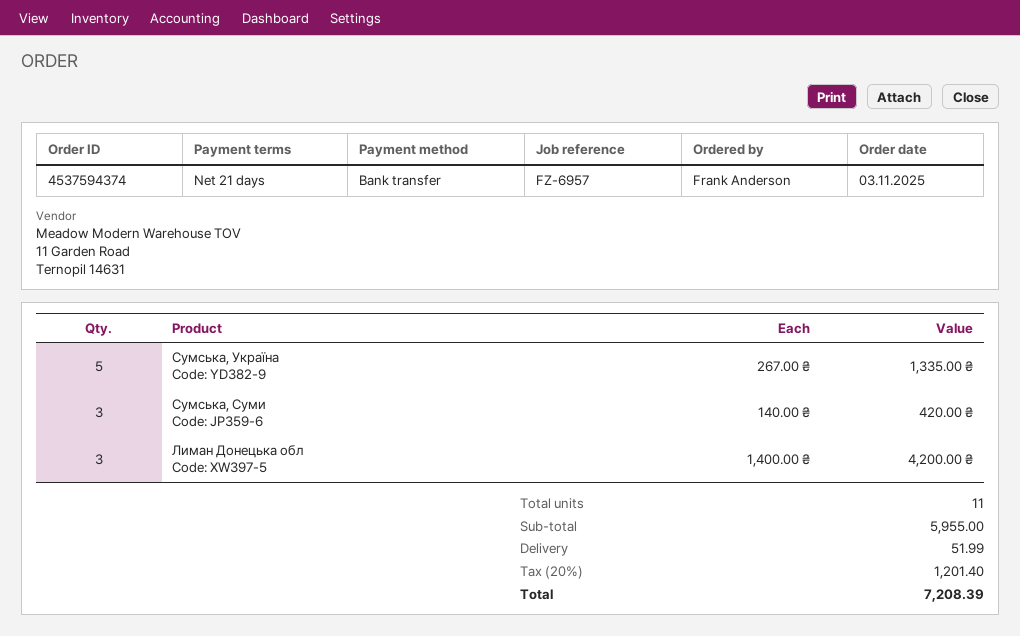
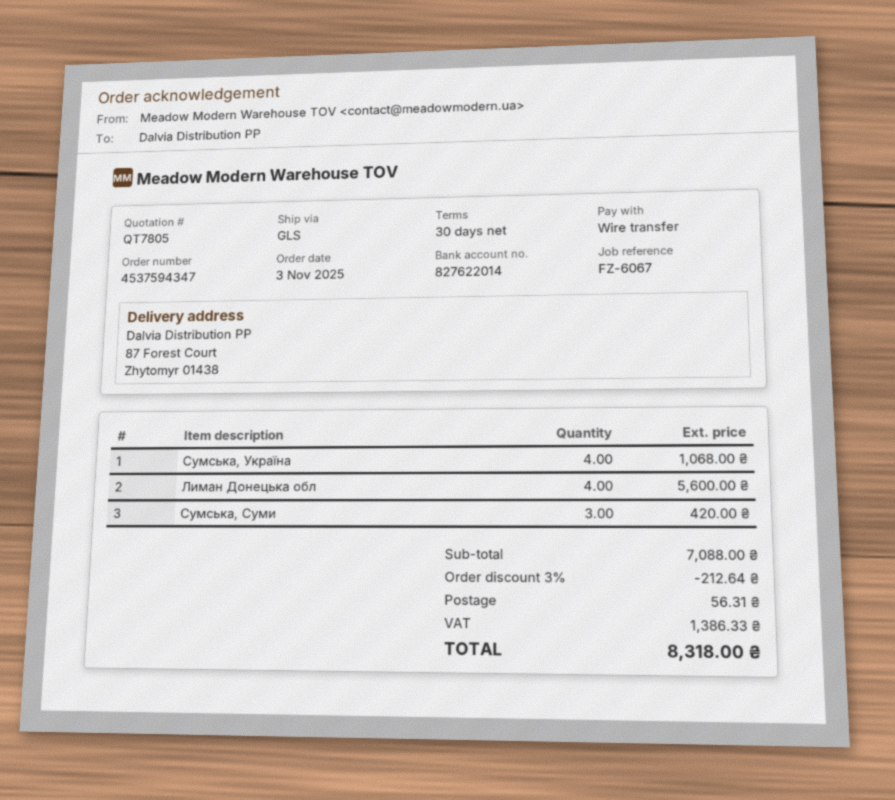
order number: 4537594374 -> 4537594347
payment terms: 21 days -> 30 days
reference: FZ-6957 -> FZ-6067
Сумська, Україна: 5 for 1335.00 -> 4 for 1068.00
Лиман Донецька обл: 3 for 4200.00 -> 4 for 5600.00
subtotal: 5955.00 -> 7088.00
discount: none -> 3% = 212.64
shipping: 51.99 -> 56.31
tax: 1201.40 -> 1386.33
total: 7208.39 -> 8318.00

